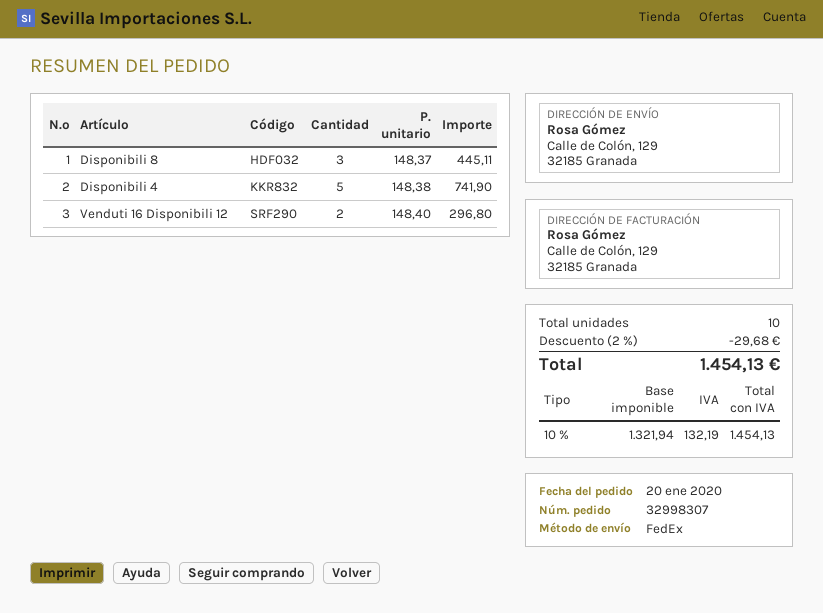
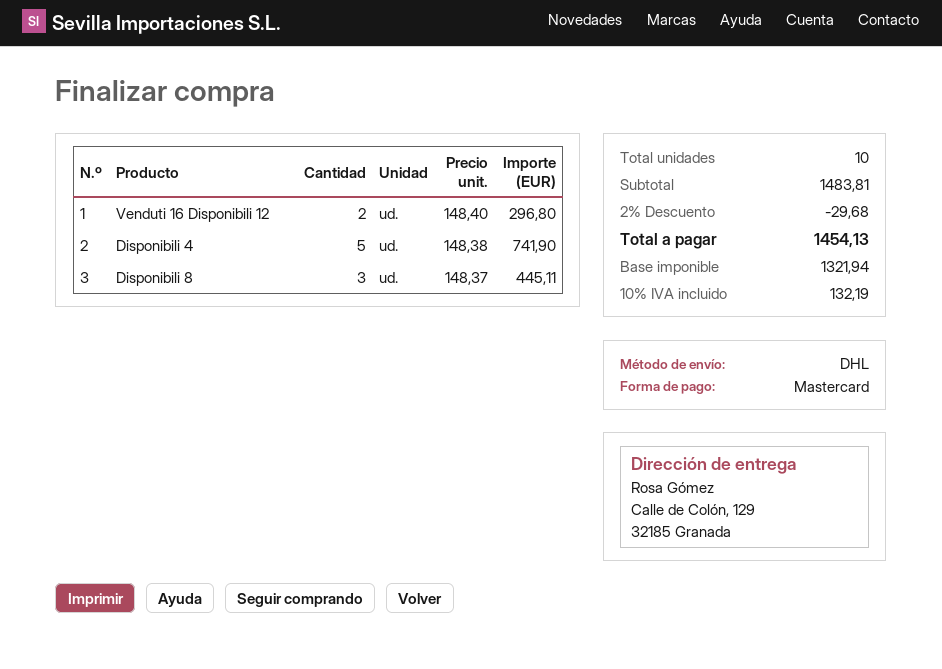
shipping method: FedEx -> DHL

